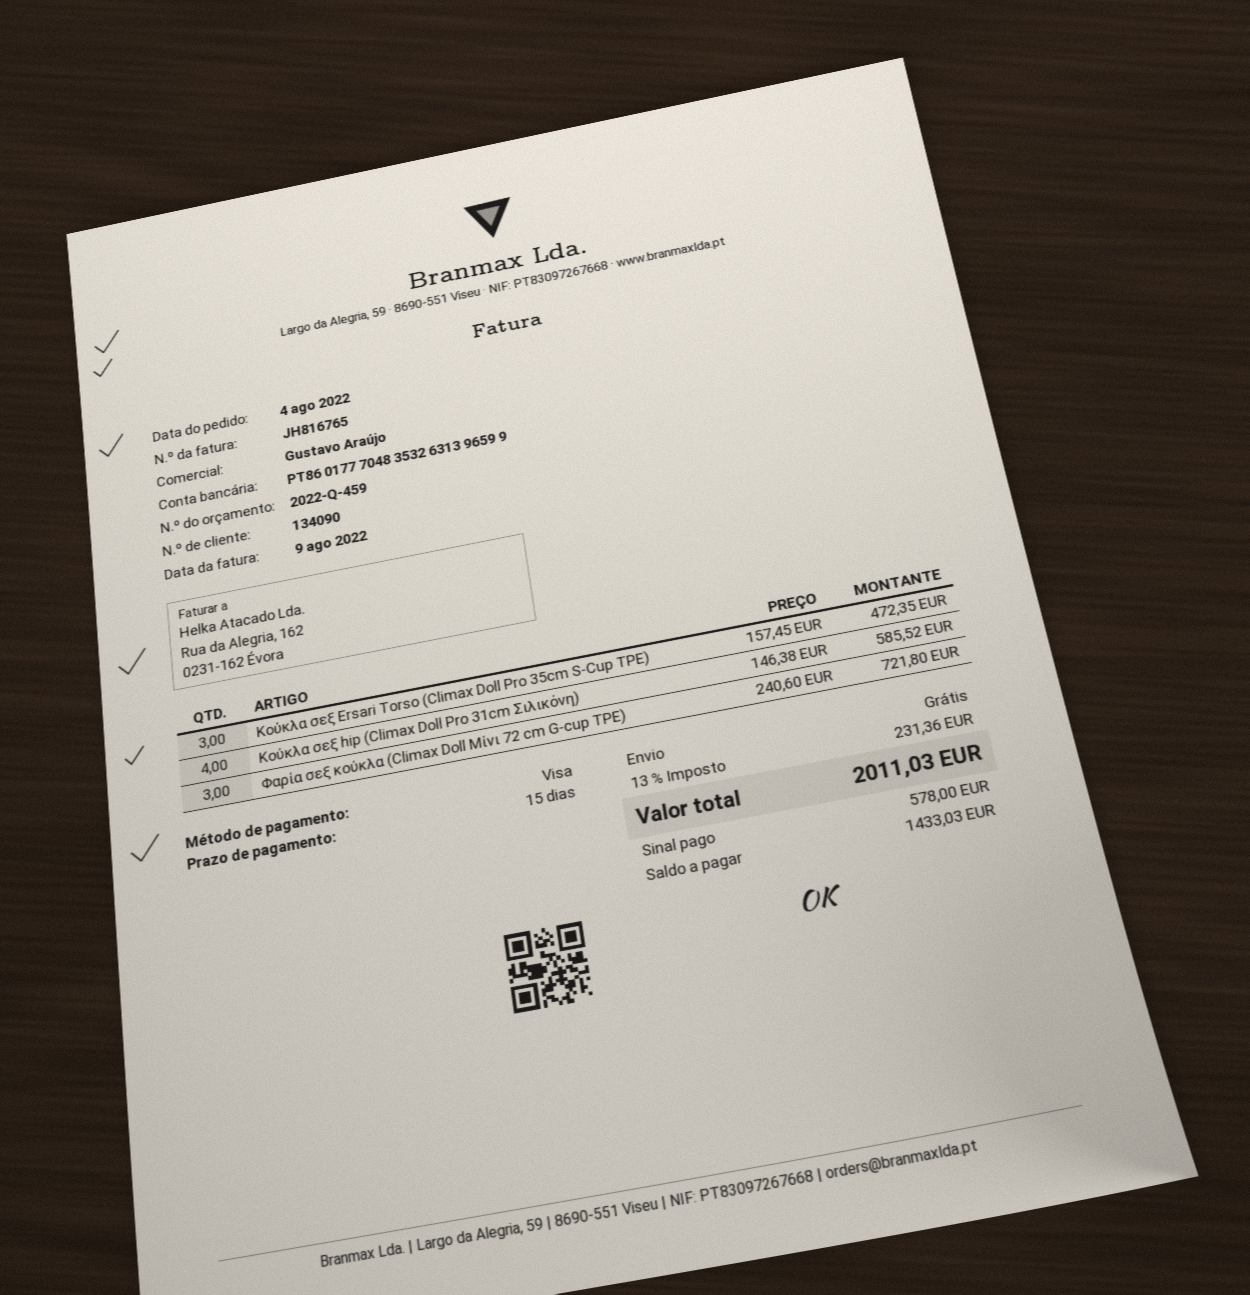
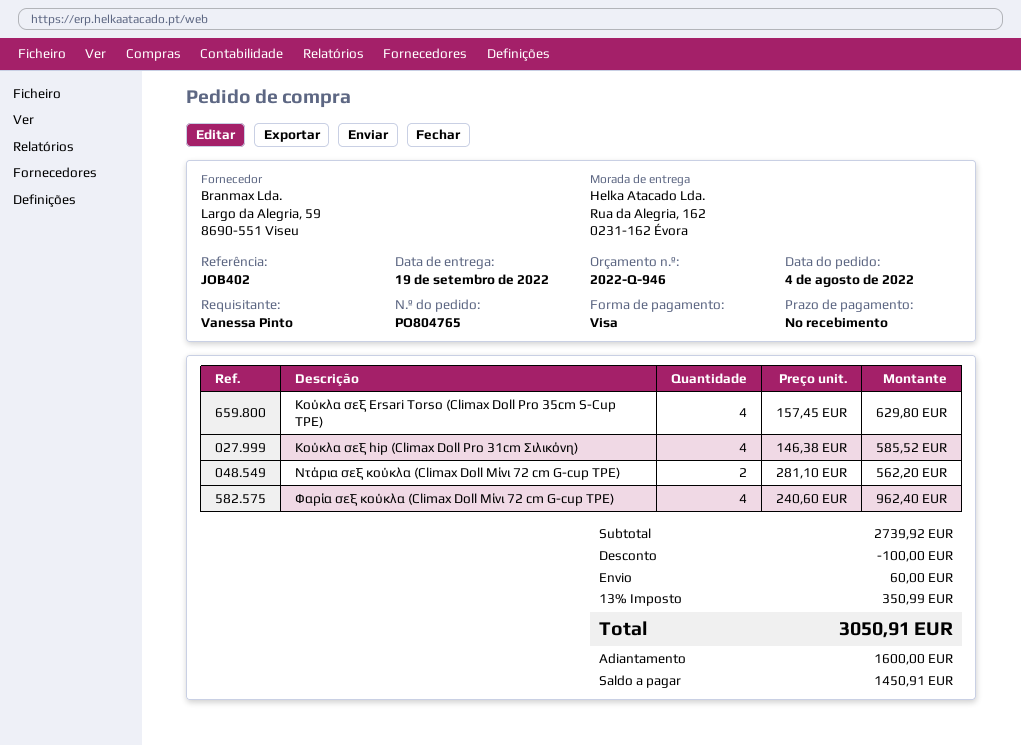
quote number: 2022-Q-459 -> 2022-Q-946
payment terms: 15 days -> on receipt
Κούκλα σεξ Ersari Torso (Climax Doll Pro 35cm S-Cup TPE): 3 x 157.45 = 472.35 -> 4 x 157.45 = 629.80
Φαρία σεξ κούκλα (Climax Doll Μίνι 72 cm G-cup TPE): 3 x 240.60 = 721.80 -> 4 x 240.60 = 962.40
Ντάρια σεξ κούκλα (Climax Doll Μίνι 72 cm G-cup TPE): none -> 2 x 281.10 = 562.20
discount: none -> 100.00
shipping: 0.00 -> 60.00
tax: 13% = 231.36 -> 13% = 350.99
total: 2011.03 -> 3050.91
deposit: 578.00 -> 1600.00
balance: 1433.03 -> 1450.91

